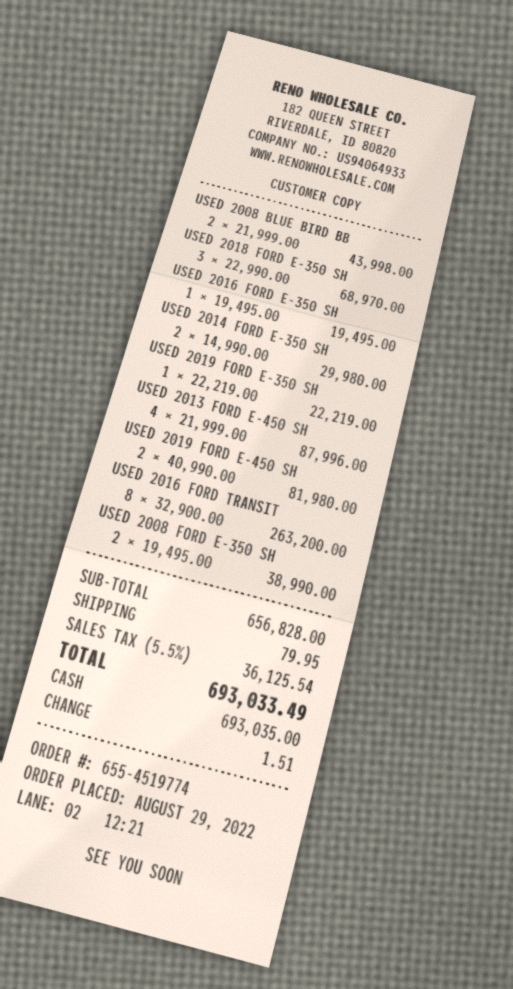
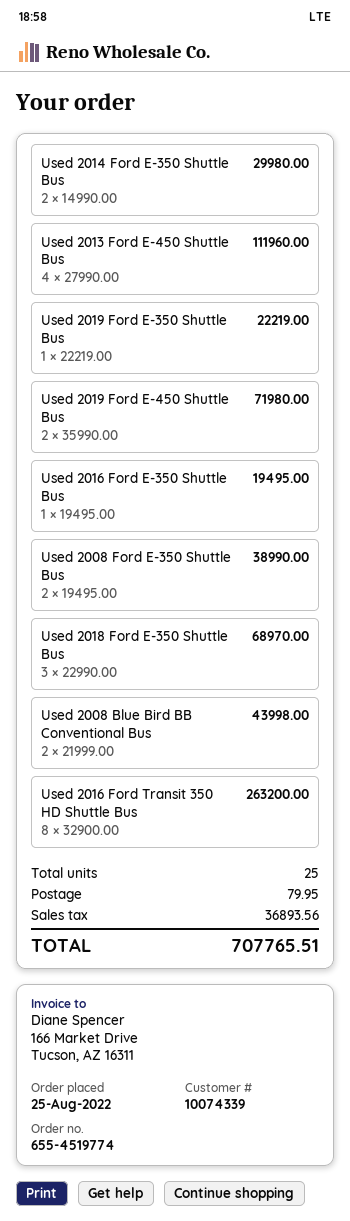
order date: 2022-08-29 -> 2022-08-25
USED 2013 FORD E-450 SH: 4 x 21999.00 = 87996.00 -> 4 x 27990.00 = 111960.00
USED 2019 FORD E-450 SH: 2 x 40990.00 = 81980.00 -> 2 x 35990.00 = 71980.00
tax: 36125.54 -> 36893.56
total: 693033.49 -> 707765.51

